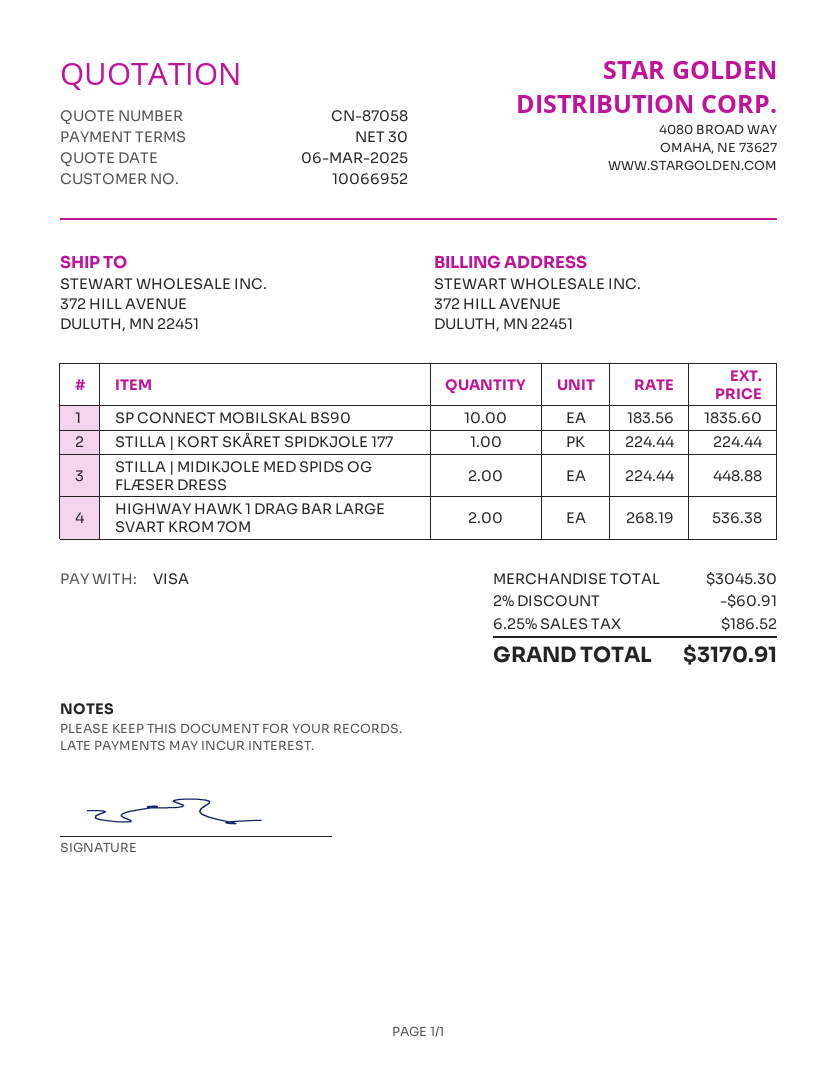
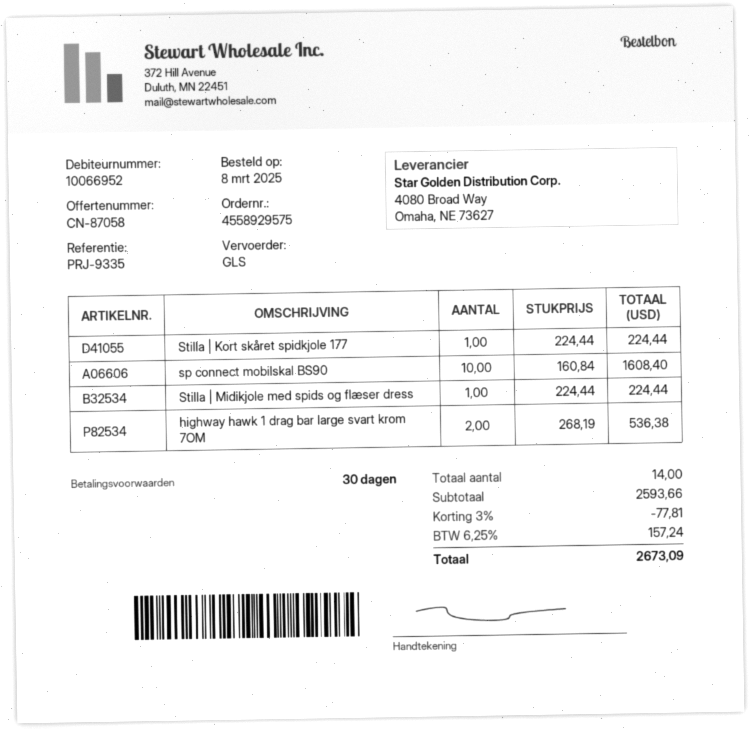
SP CONNECT MOBILSKAL BS90: 10 x 183.56 = 1835.60 -> 10 x 160.84 = 1608.40
STILLA | MIDIKJOLE MED SPIDS OG FLÆSER DRESS: 2 x 224.44 = 448.88 -> 1 x 224.44 = 224.44
subtotal: 3045.30 -> 2593.66
discount: 2% = 60.91 -> 3% = 77.81
tax: 6.25% = 186.52 -> 6.25% = 157.24
total: 3170.91 -> 2673.09

